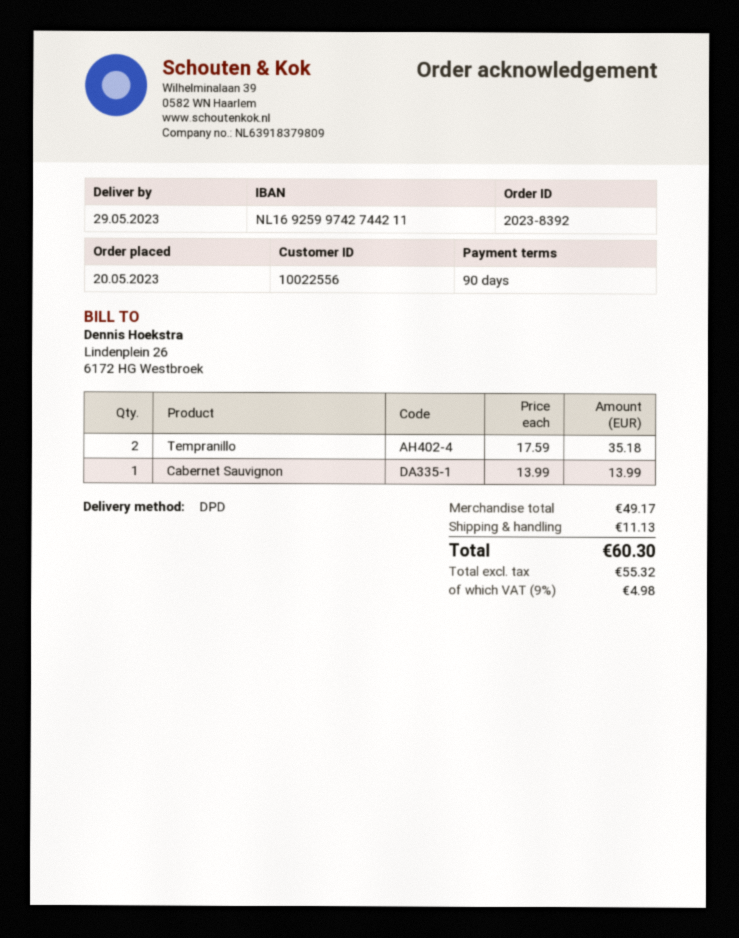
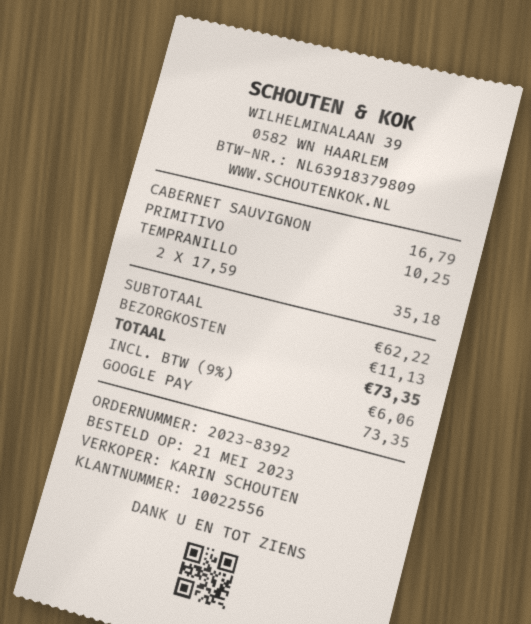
order date: 2023-05-20 -> 2023-05-21
Cabernet Sauvignon: 1 x 13.99 = 13.99 -> 1 x 16.79 = 16.79
PRIMITIVO: none -> 1 x 10.25 = 10.25
subtotal: 49.17 -> 62.22
tax: 9% = 4.98 -> 9% = 6.06
total: 60.30 -> 73.35

